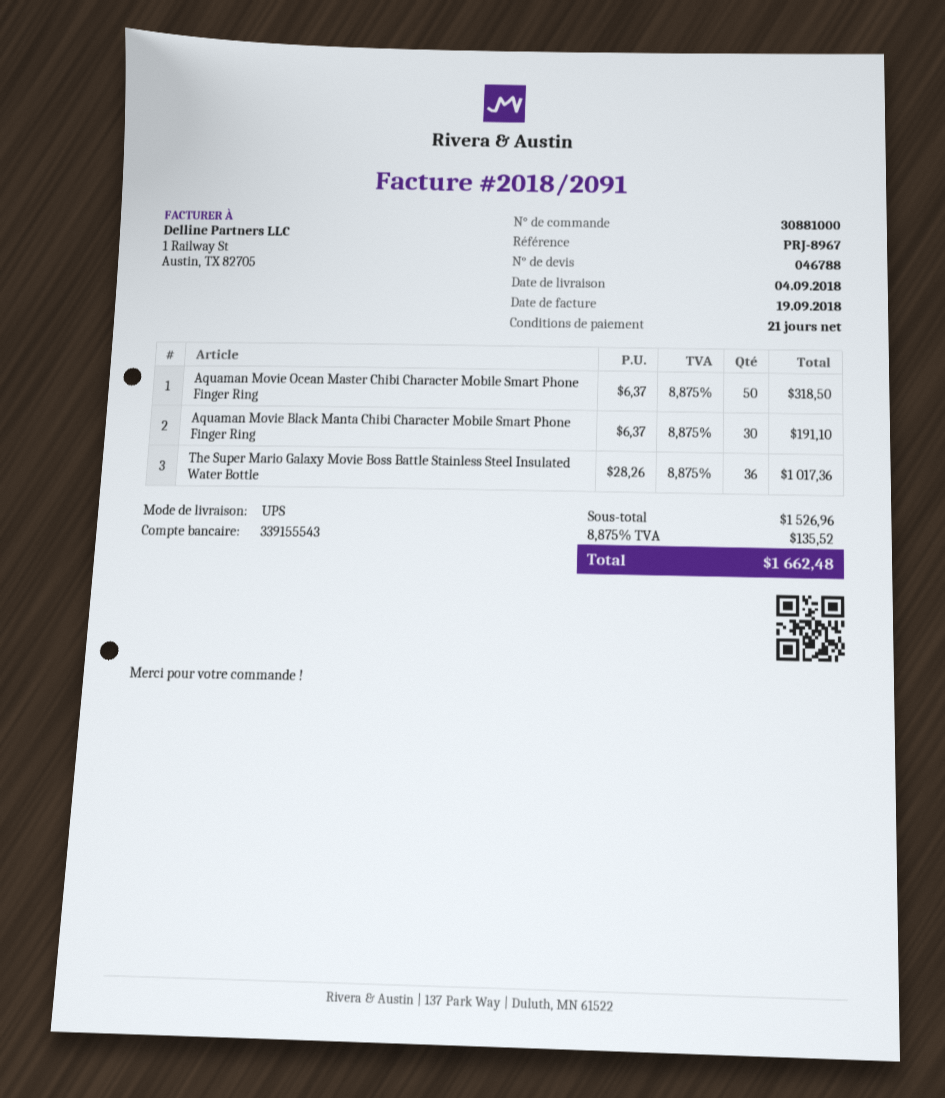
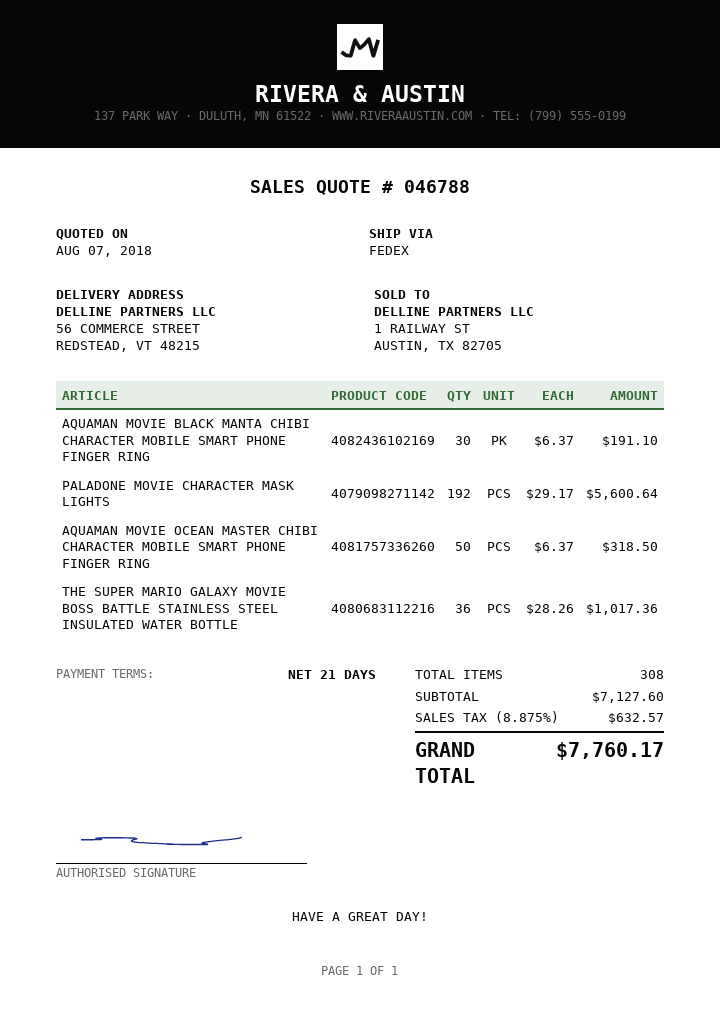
shipping method: UPS -> FedEx
PALADONE MOVIE CHARACTER MASK LIGHTS: none -> 192 x 29.17 = 5600.64
subtotal: 1526.96 -> 7127.60
tax: 8.875% = 135.52 -> 8.875% = 632.57
total: 1662.48 -> 7760.17

